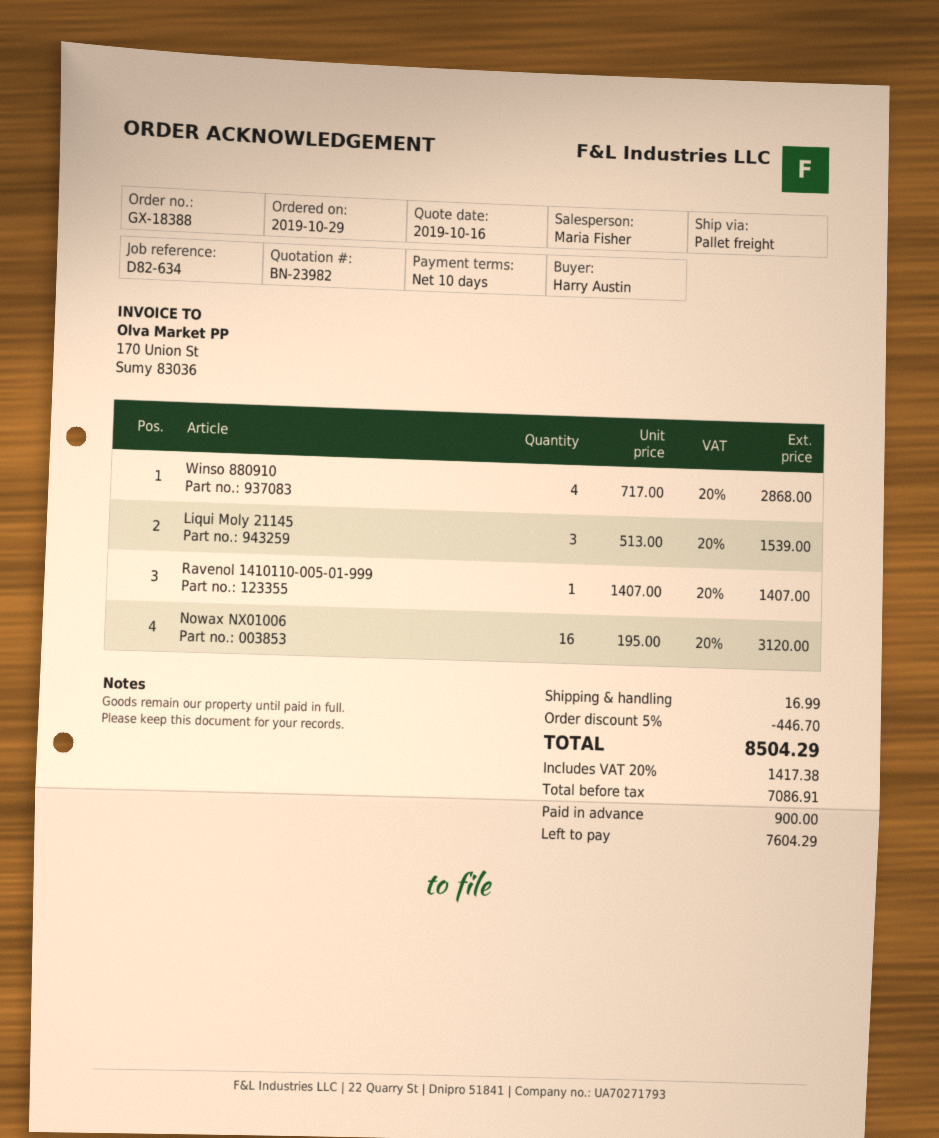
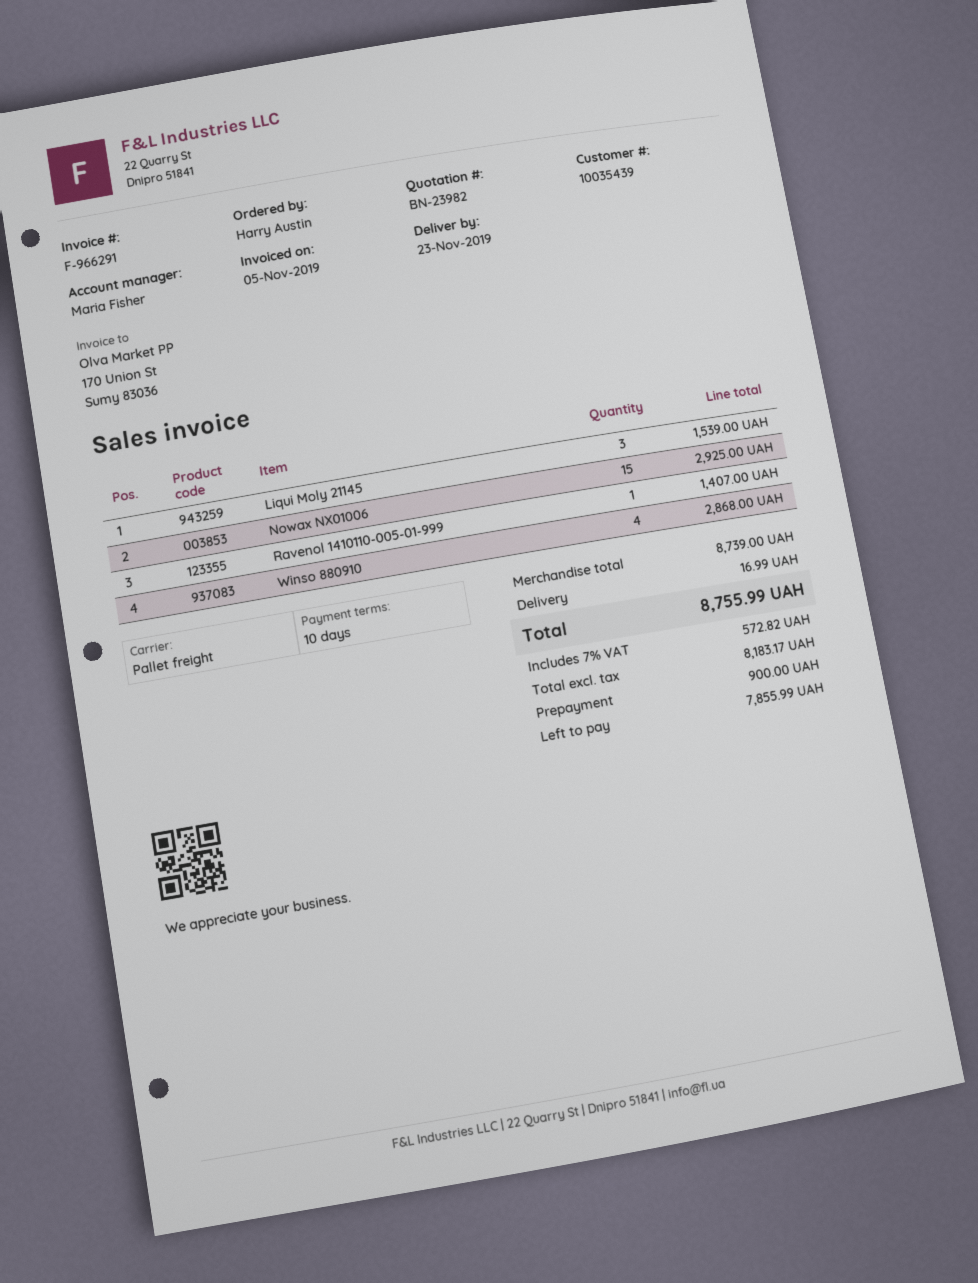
Nowax NX01006: 16 for 3120.00 -> 15 for 2925.00
discount: 5% = 446.70 -> none
net: 7086.91 -> 8183.17
tax: 20% = 1417.38 -> 7% = 572.82
total: 8504.29 -> 8755.99
balance: 7604.29 -> 7855.99

